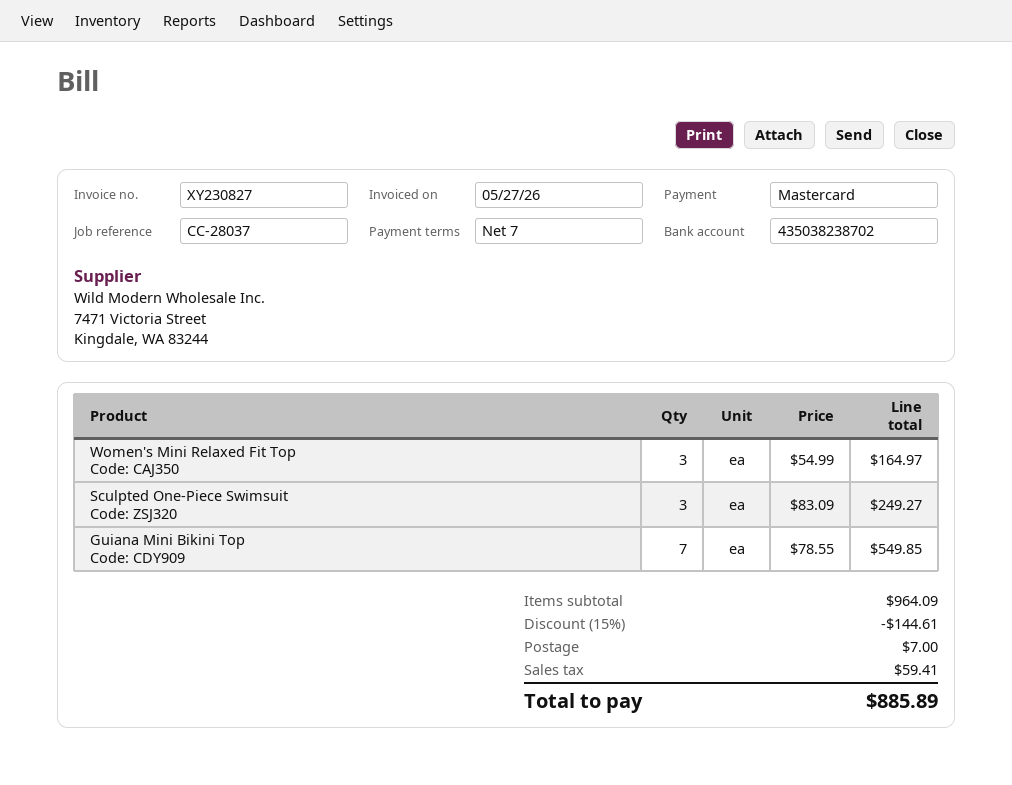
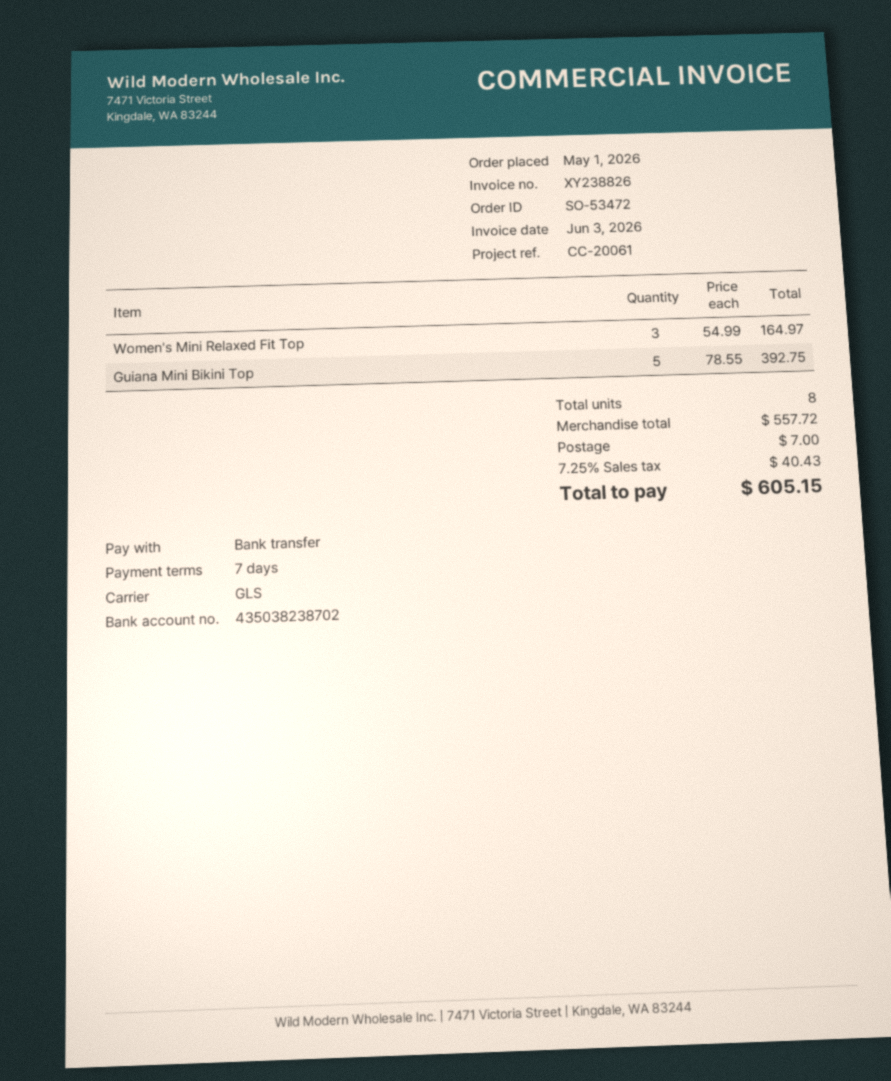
invoice number: XY230827 -> XY238826
invoice date: 2026-05-27 -> 2026-06-03
reference: CC-28037 -> CC-20061
payment method: Mastercard -> bank transfer
Sculpted One-Piece Swimsuit: 3 x 83.09 = 249.27 -> none
Guiana Mini Bikini Top: 7 x 78.55 = 549.85 -> 5 x 78.55 = 392.75
subtotal: 964.09 -> 557.72
discount: 15% = 144.61 -> none
tax: 59.41 -> 40.43
total: 885.89 -> 605.15

